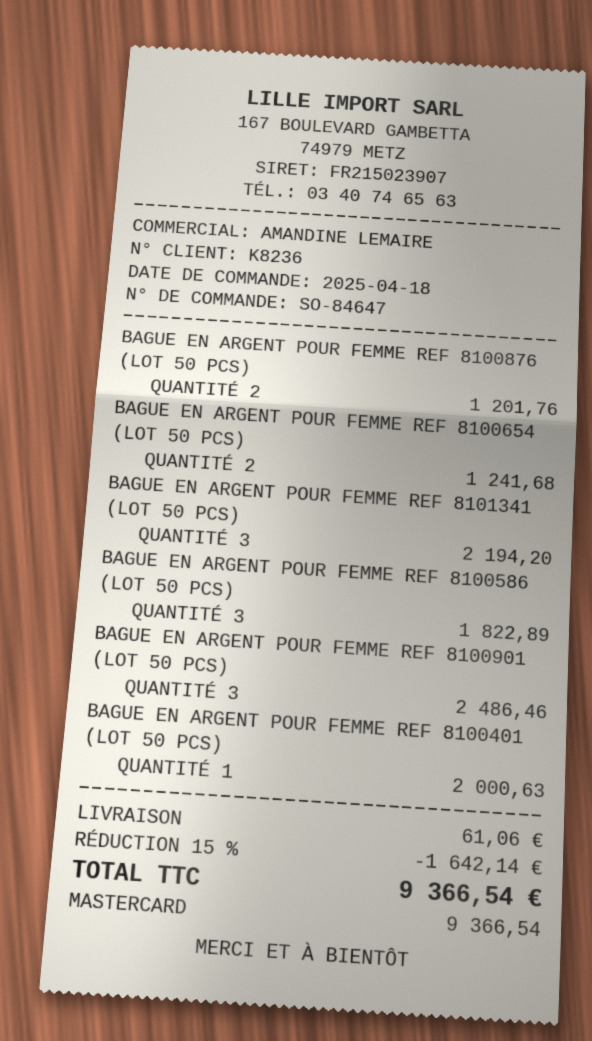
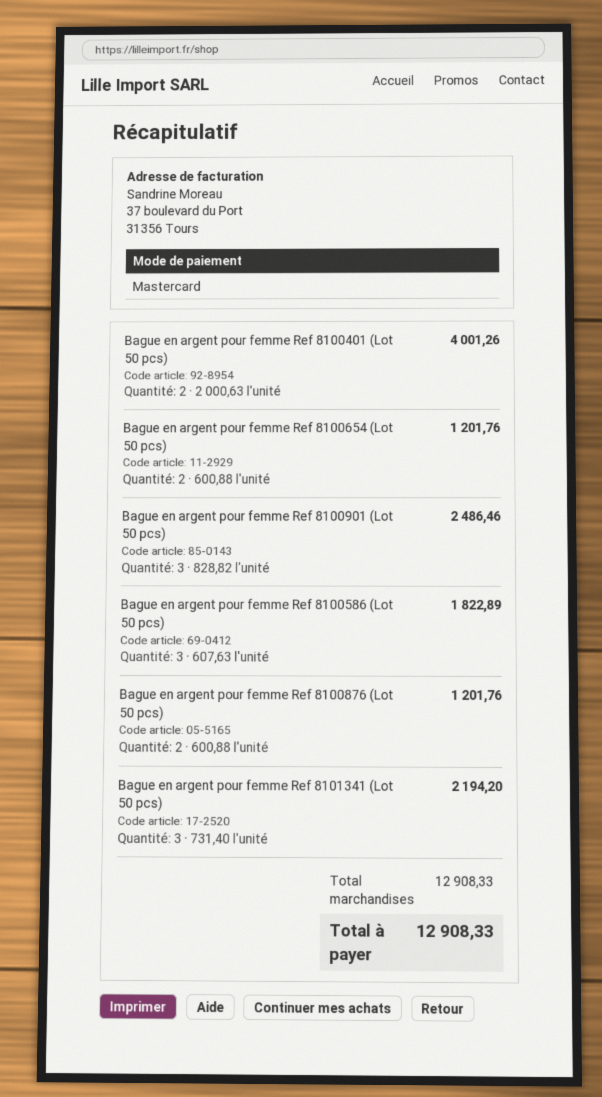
BAGUE EN ARGENT POUR FEMME REF 8100654 (LOT 50 PCS): 2 for 1241.68 -> 2 for 1201.76
BAGUE EN ARGENT POUR FEMME REF 8100401 (LOT 50 PCS): 1 for 2000.63 -> 2 for 4001.26
discount: 15% = 1642.14 -> none
shipping: 61.06 -> none
total: 9366.54 -> 12908.33

